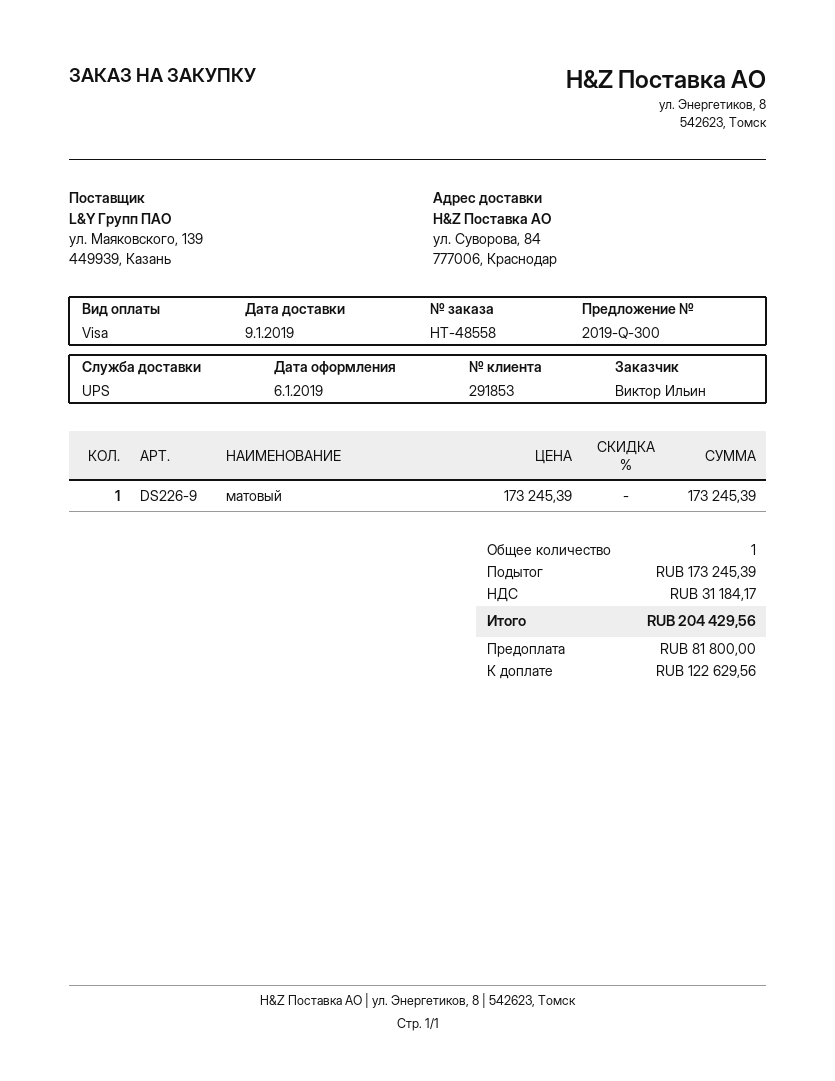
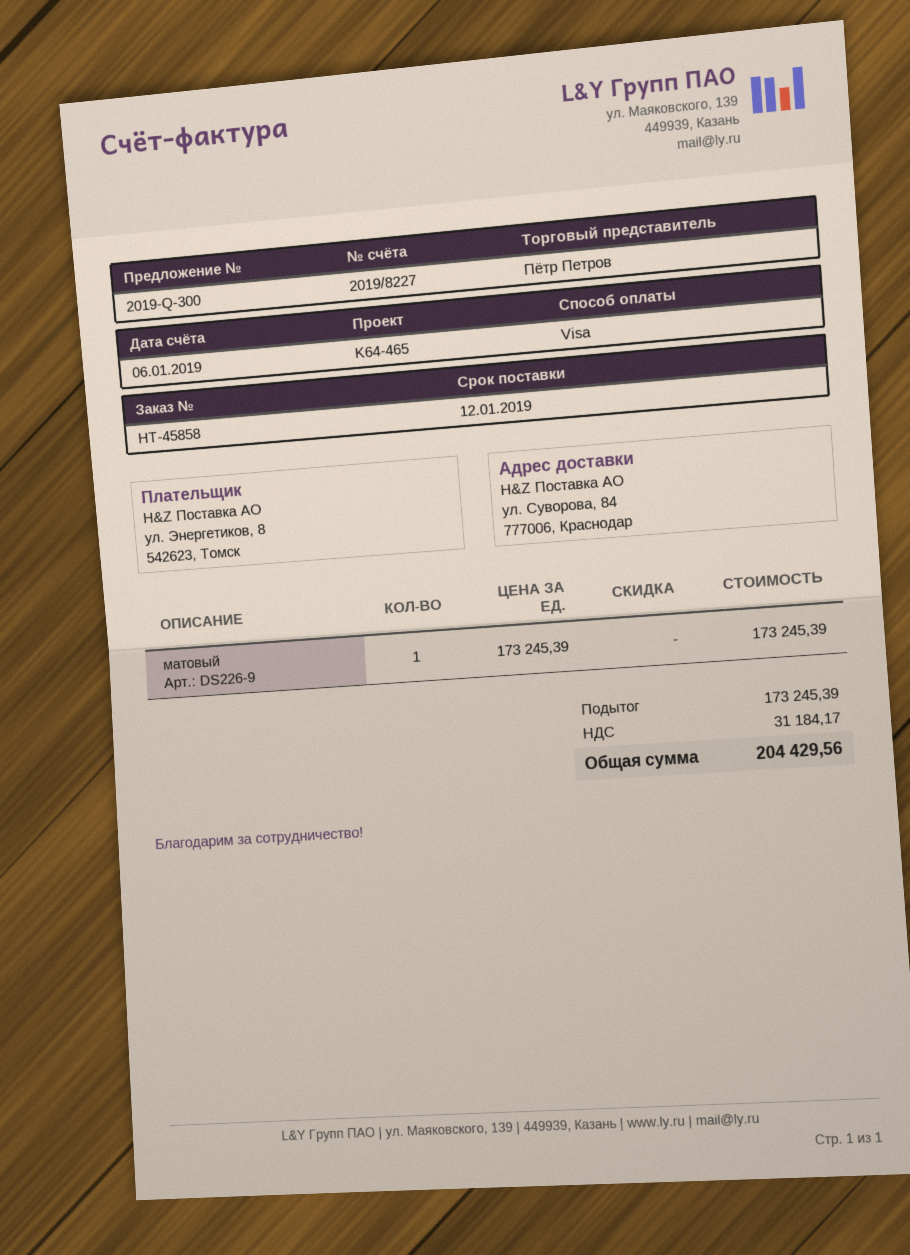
order number: HT-48558 -> HT-45858
delivery date: 2019-01-09 -> 2019-01-12

